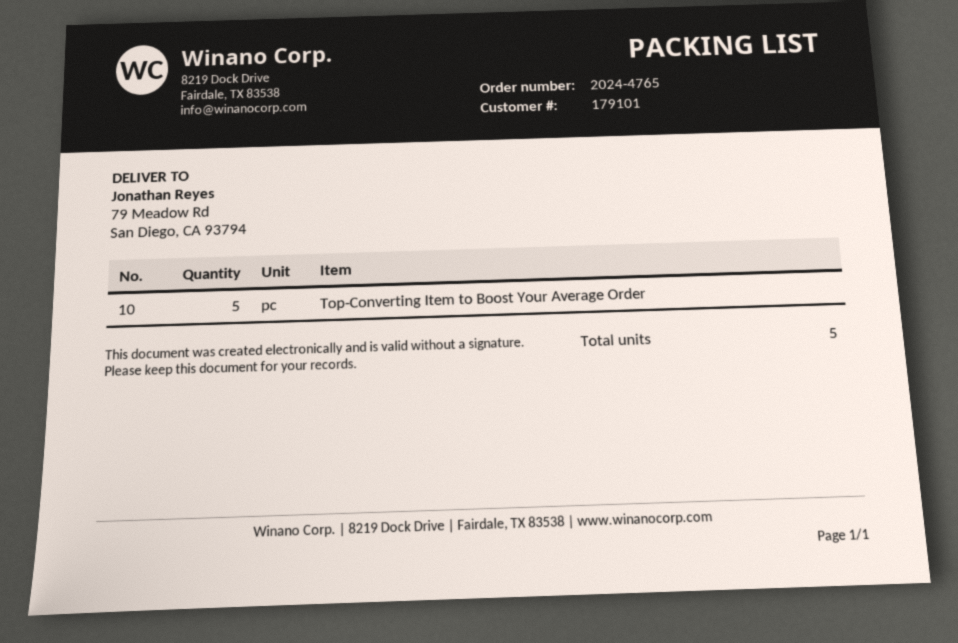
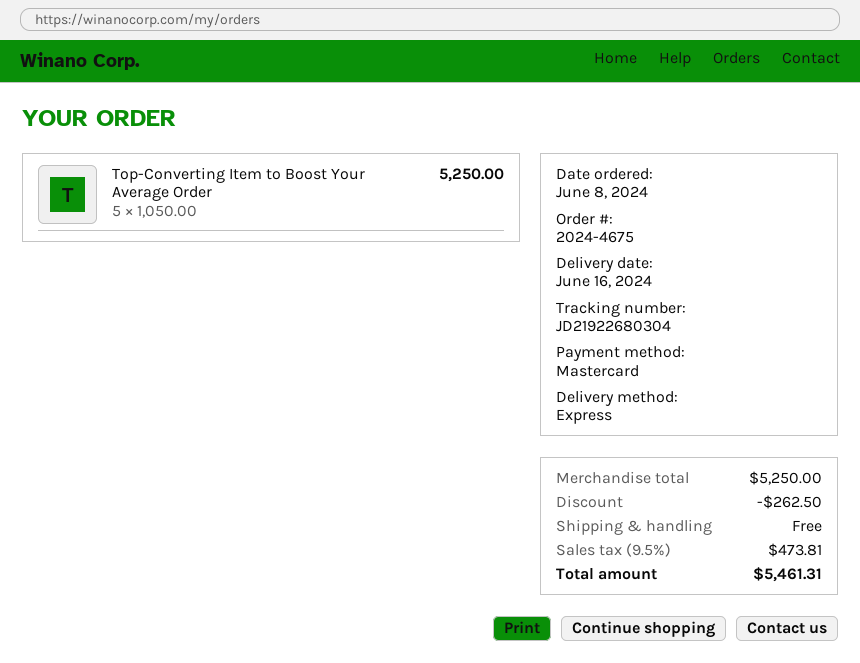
order number: 2024-4765 -> 2024-4675

